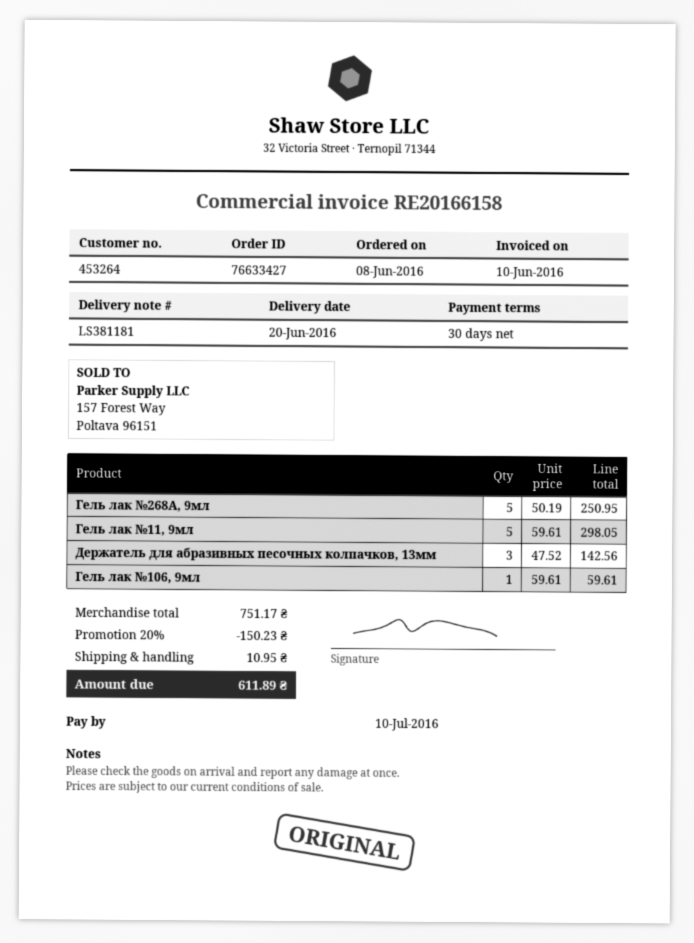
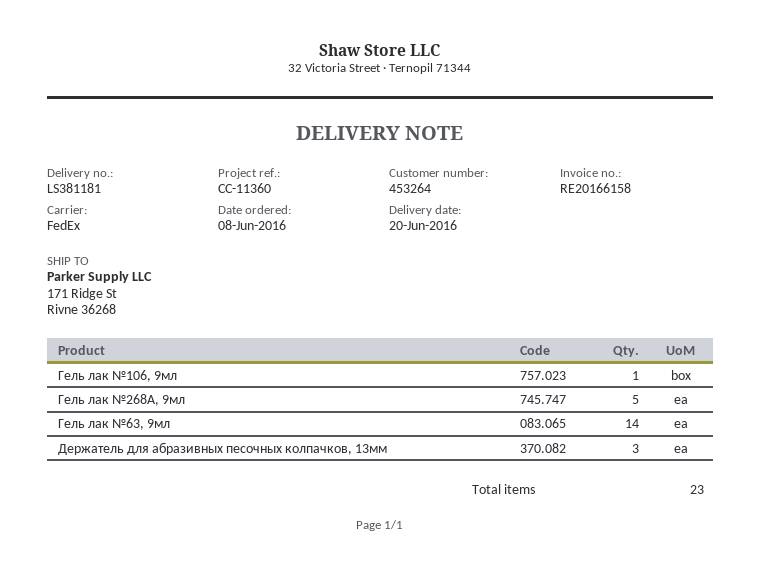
Гель лак №11, 9мл: 5 -> none
Гель лак №63, 9мл: none -> 14

